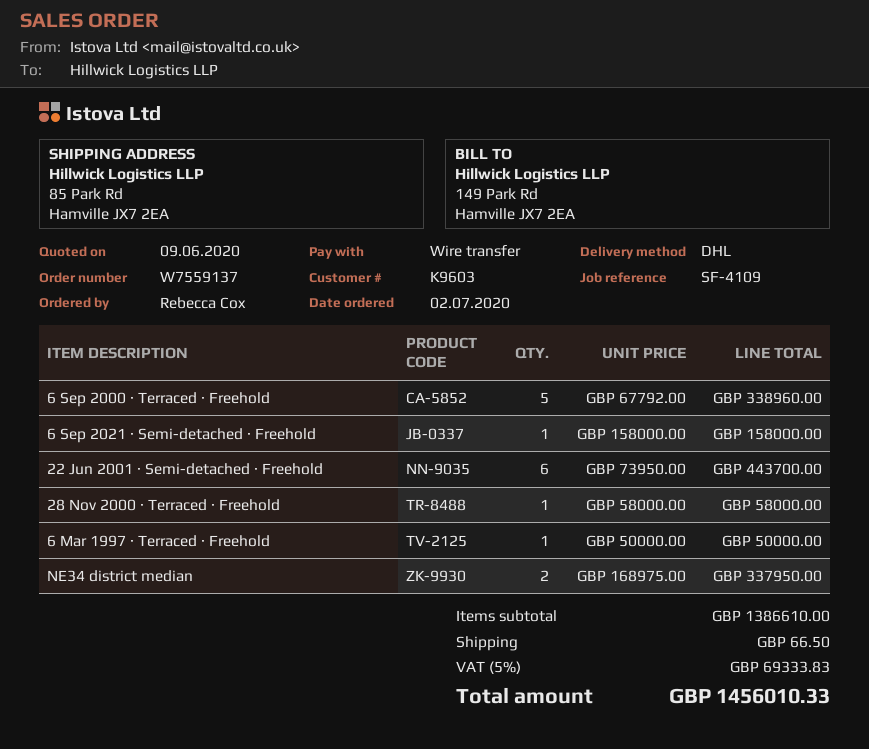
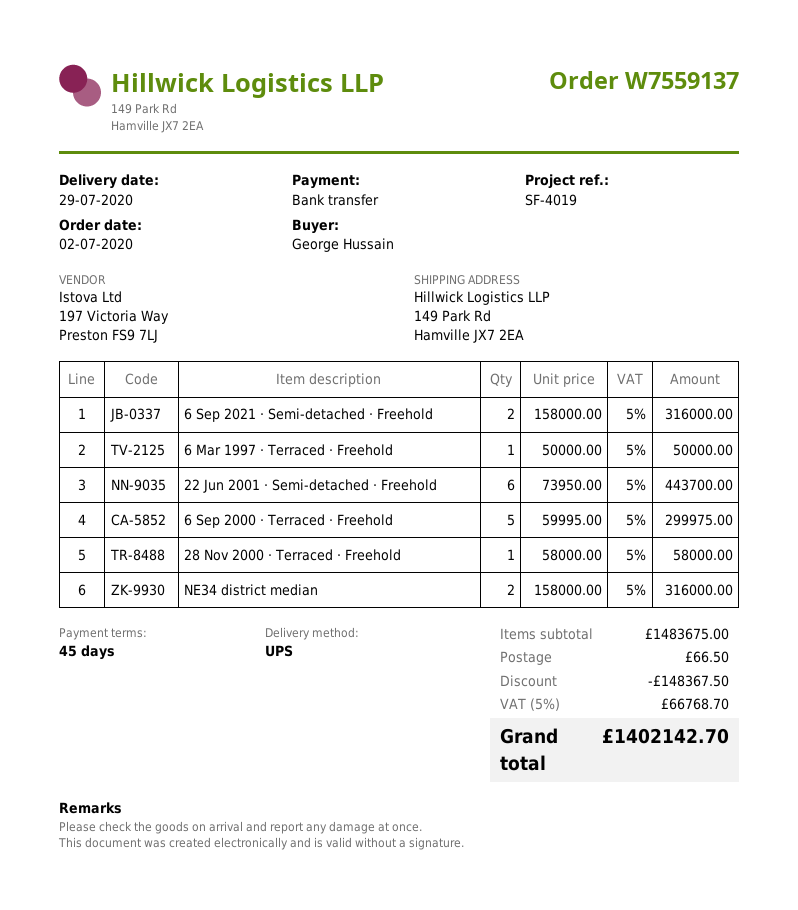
reference: SF-4109 -> SF-4019
ordered by: Rebecca Cox -> George Hussain
shipping method: DHL -> UPS
ship to: 85 Park Rd, Hamville JX7 2EA -> 149 Park Rd, Hamville JX7 2EA
6 Sep 2000 · Terraced · Freehold: 5 x 67792.00 = 338960.00 -> 5 x 59995.00 = 299975.00
6 Sep 2021 · Semi-detached · Freehold: 1 x 158000.00 = 158000.00 -> 2 x 158000.00 = 316000.00
NE34 district median: 2 x 168975.00 = 337950.00 -> 2 x 158000.00 = 316000.00
subtotal: 1386610.00 -> 1483675.00
discount: none -> 148367.50
tax: 5% = 69333.83 -> 5% = 66768.70
total: 1456010.33 -> 1402142.70

